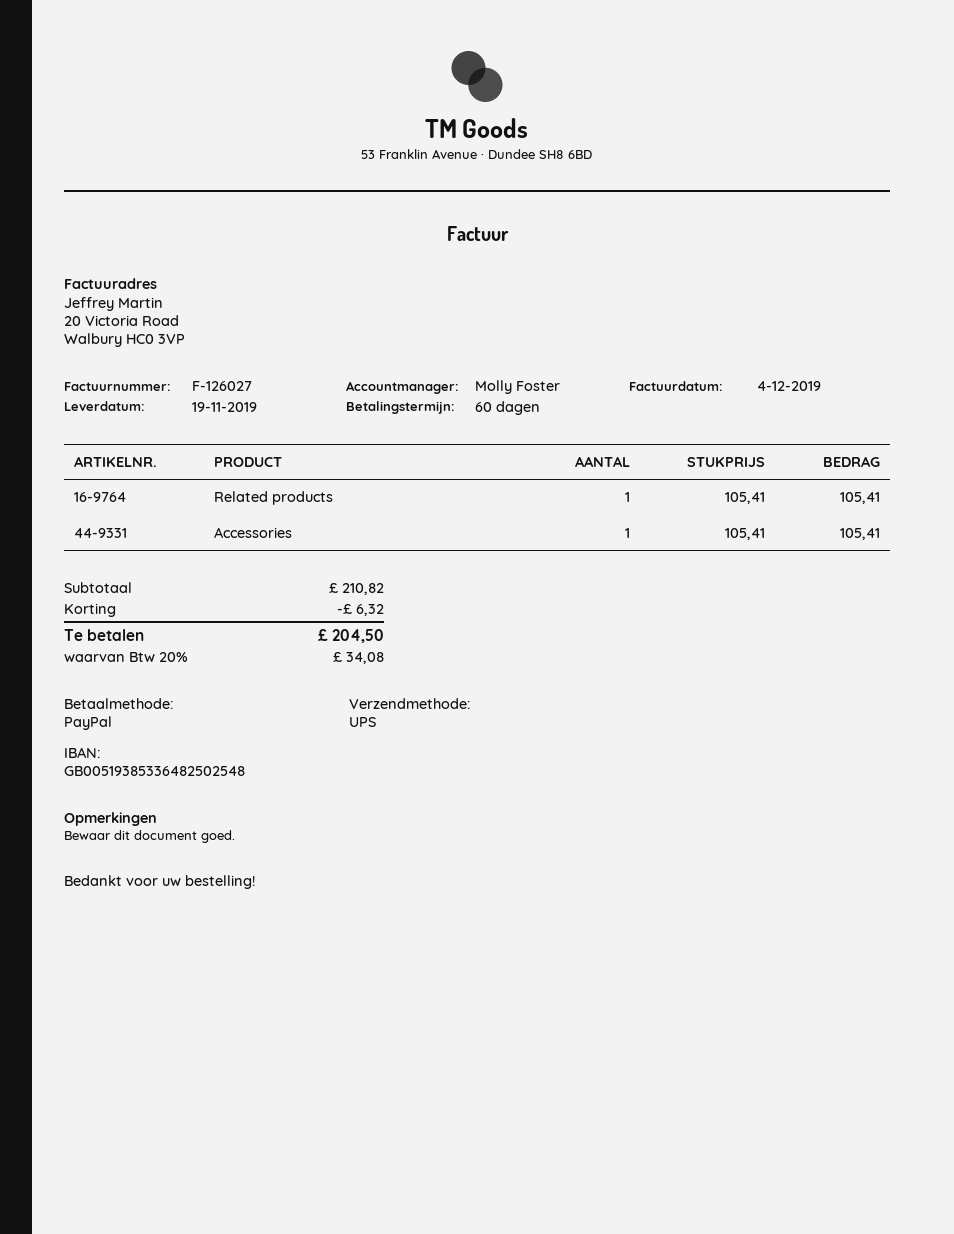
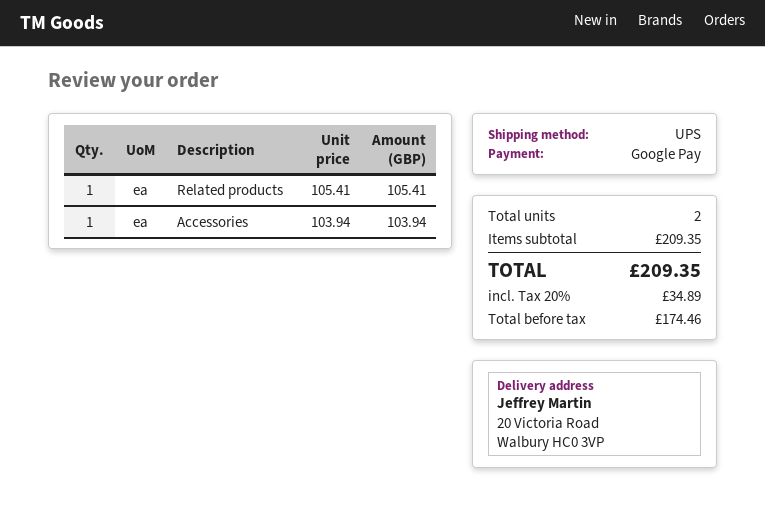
payment method: PayPal -> Google Pay
Accessories: 1 x 105.41 = 105.41 -> 1 x 103.94 = 103.94
subtotal: 210.82 -> 209.35
discount: 6.32 -> none
tax: 20% = 34.08 -> 20% = 34.89
total: 204.50 -> 209.35

